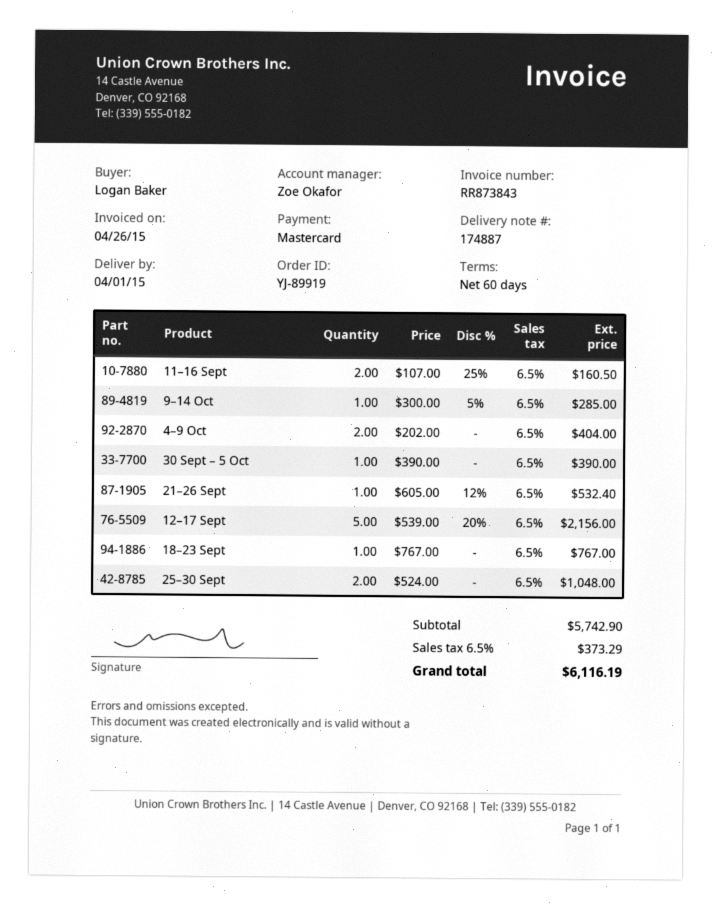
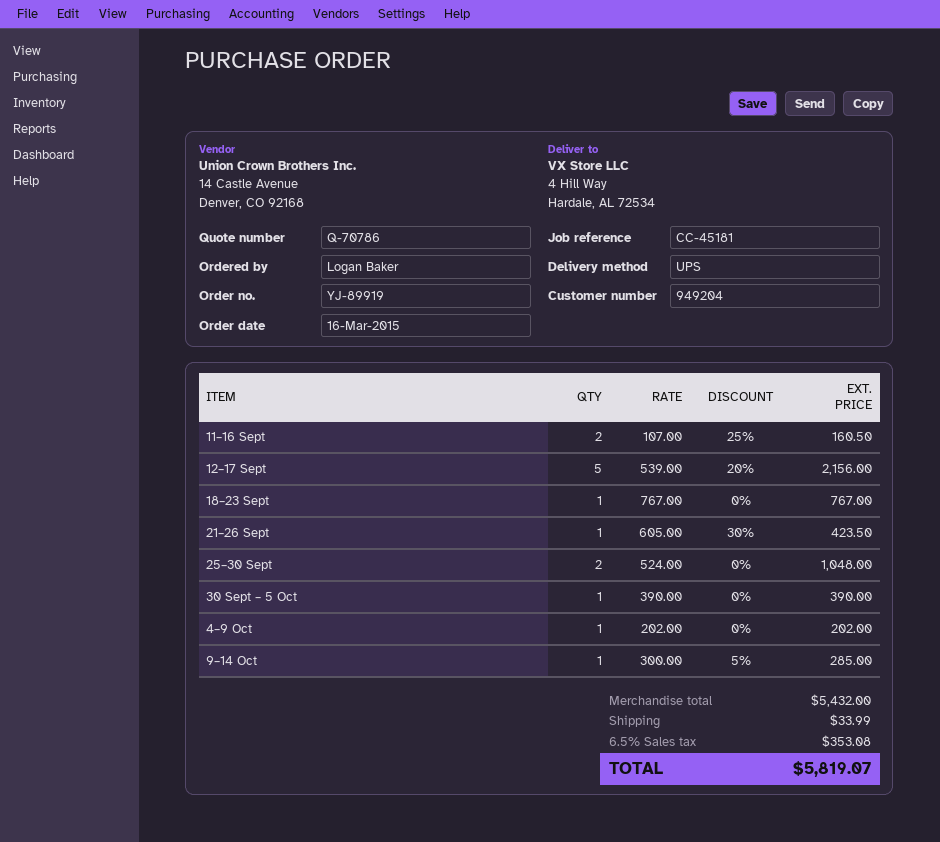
4–9 Oct: 2 x 202.00 = 404.00 -> 1 x 202.00 = 202.00
21–26 Sept: 1 x 605.00 - 12% = 532.40 -> 1 x 605.00 - 30% = 423.50
subtotal: 5742.90 -> 5432.00
shipping: none -> 33.99
tax: 6.5% = 373.29 -> 6.5% = 353.08
total: 6116.19 -> 5819.07

